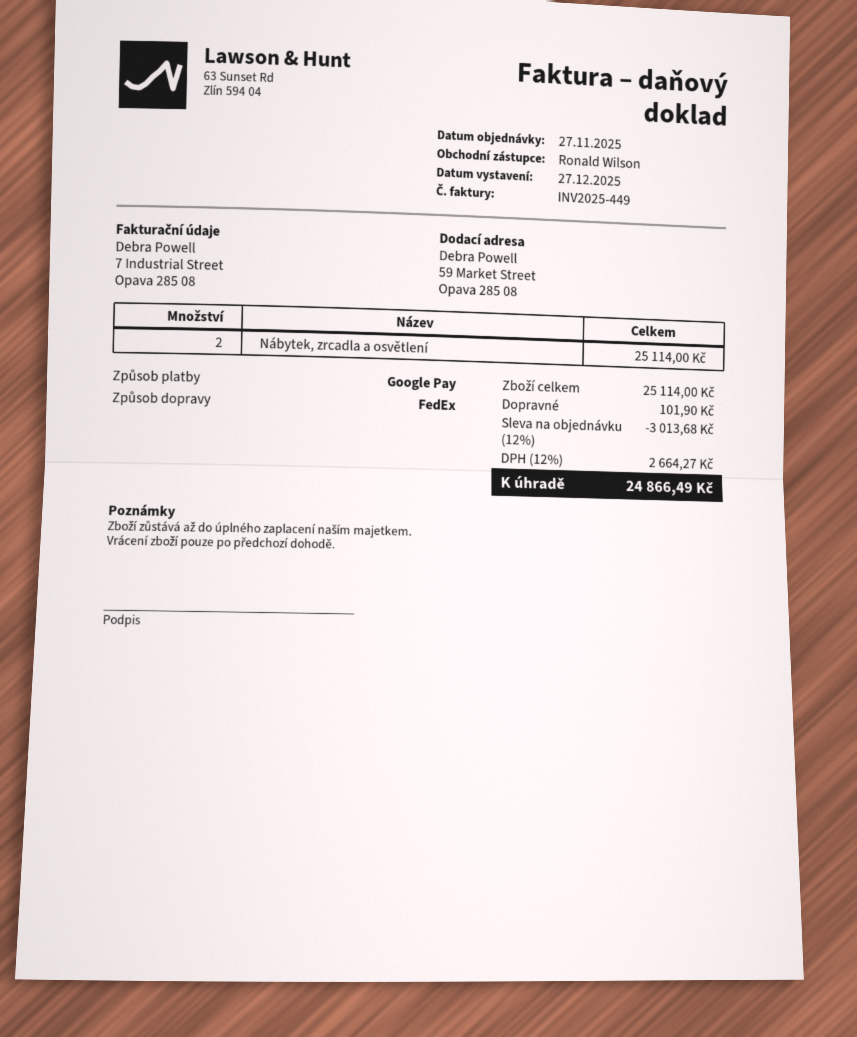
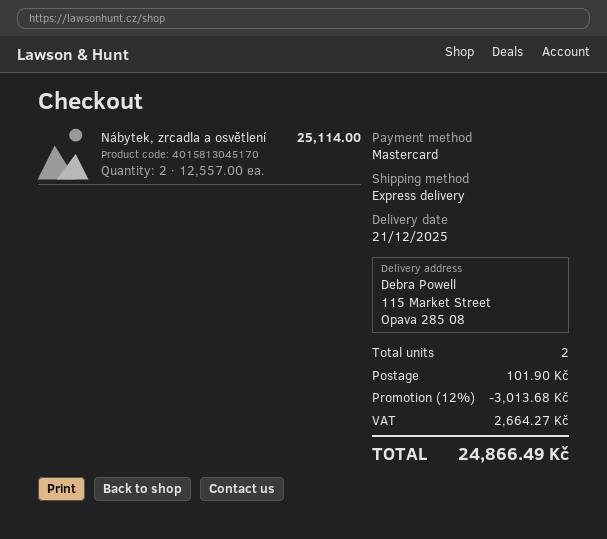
payment method: Google Pay -> Mastercard
shipping method: FedEx -> express
ship to: 59 Market Street, Opava 285 08 -> 115 Market Street, Opava 285 08

